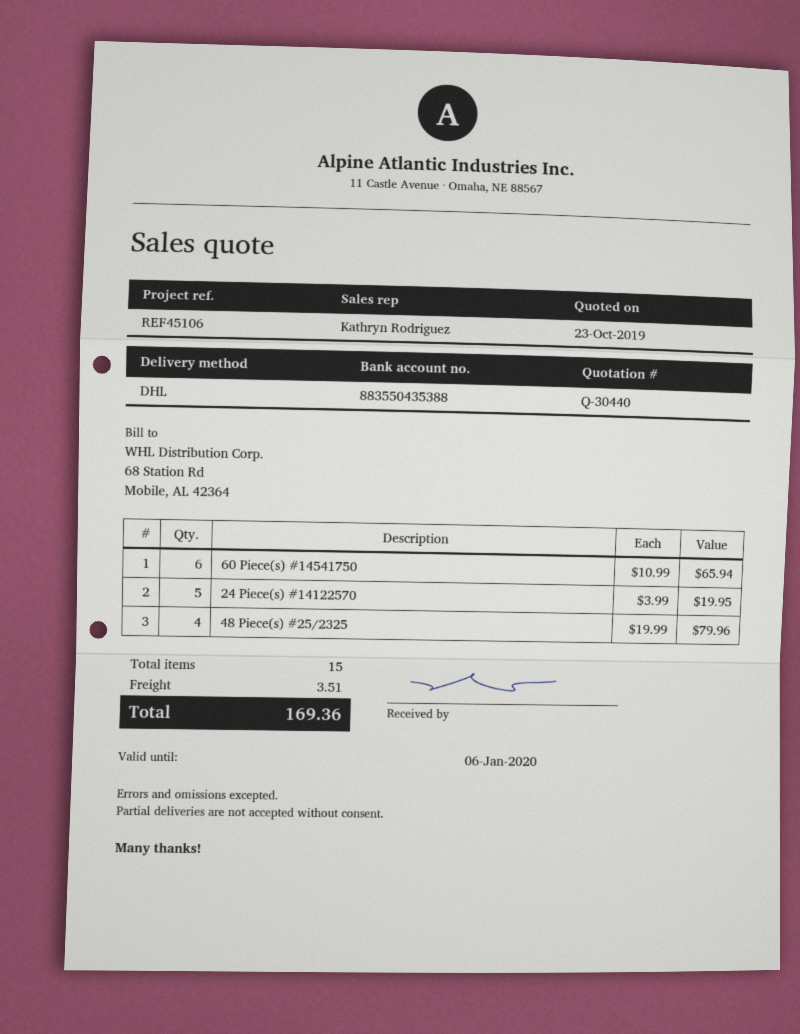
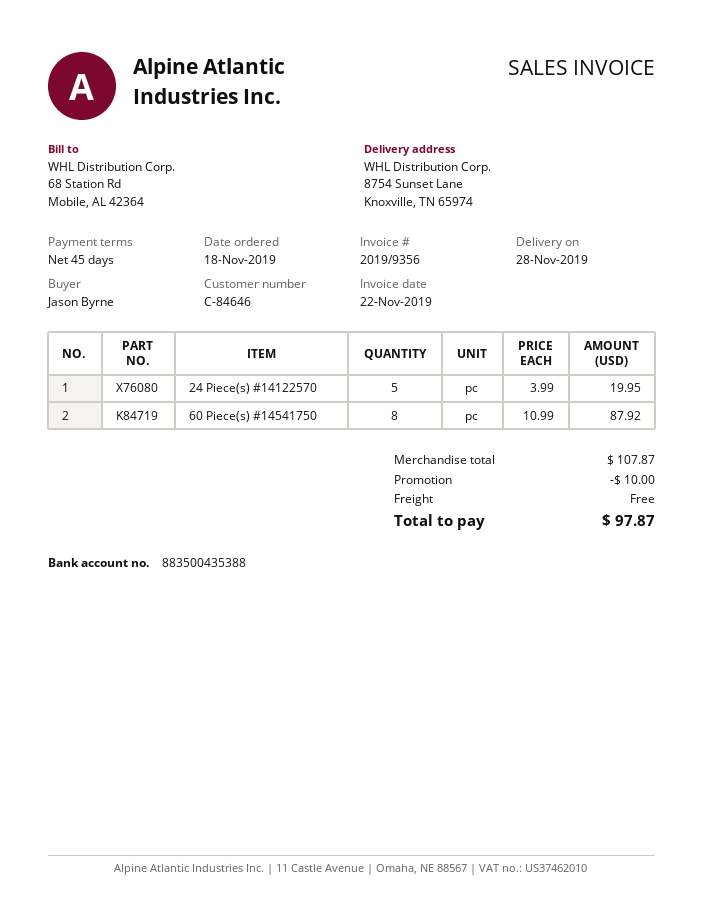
bank account: 883550435388 -> 883500435388
60 Piece(s) #14541750: 6 x 10.99 = 65.94 -> 8 x 10.99 = 87.92
48 Piece(s) #25/2325: 4 x 19.99 = 79.96 -> none
discount: none -> 10.00
shipping: 3.51 -> 0.00
total: 169.36 -> 97.87

